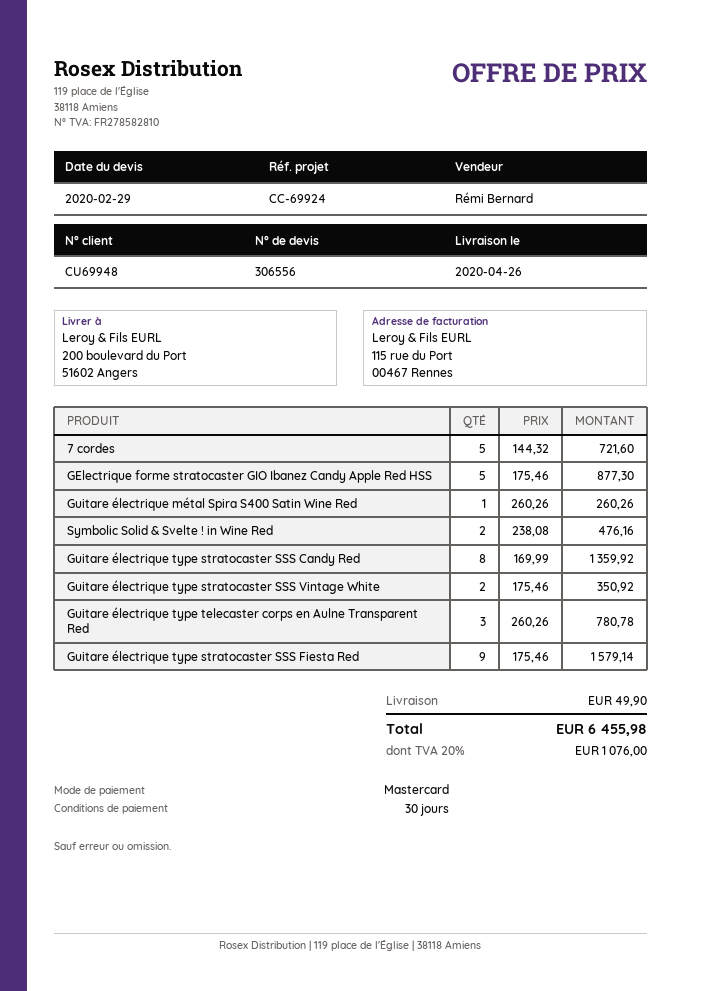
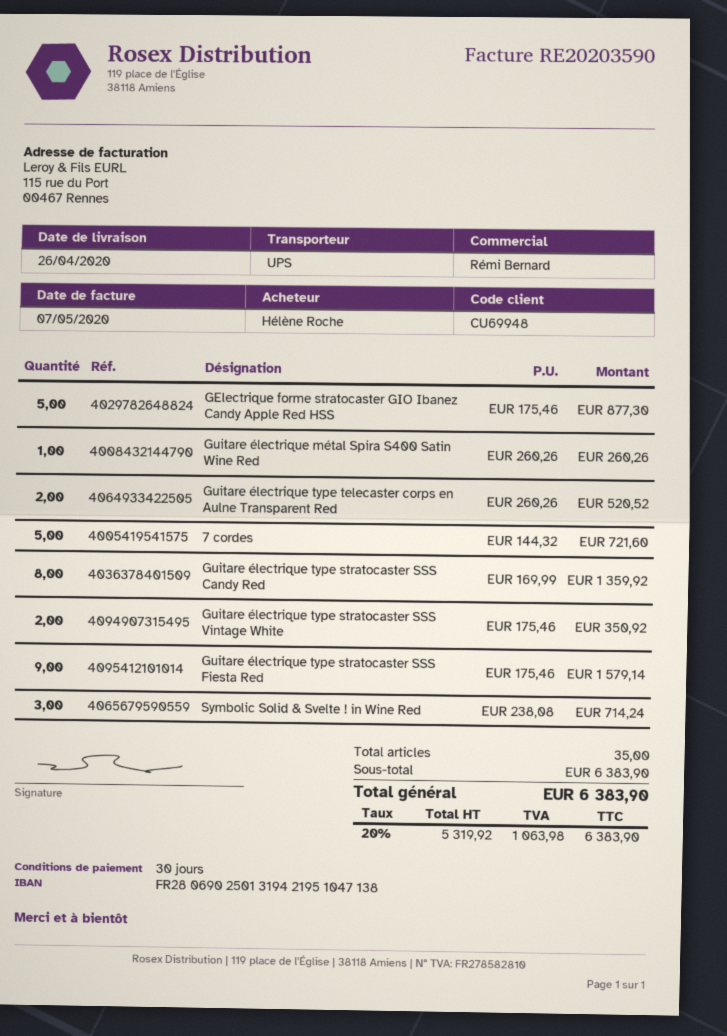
Symbolic Solid & Svelte ! in Wine Red: 2 x 238.08 = 476.16 -> 3 x 238.08 = 714.24
Guitare électrique type telecaster corps en Aulne Transparent Red: 3 x 260.26 = 780.78 -> 2 x 260.26 = 520.52
shipping: 49.90 -> none
tax: 20% = 1076.00 -> 20% = 1063.98
total: 6455.98 -> 6383.90

